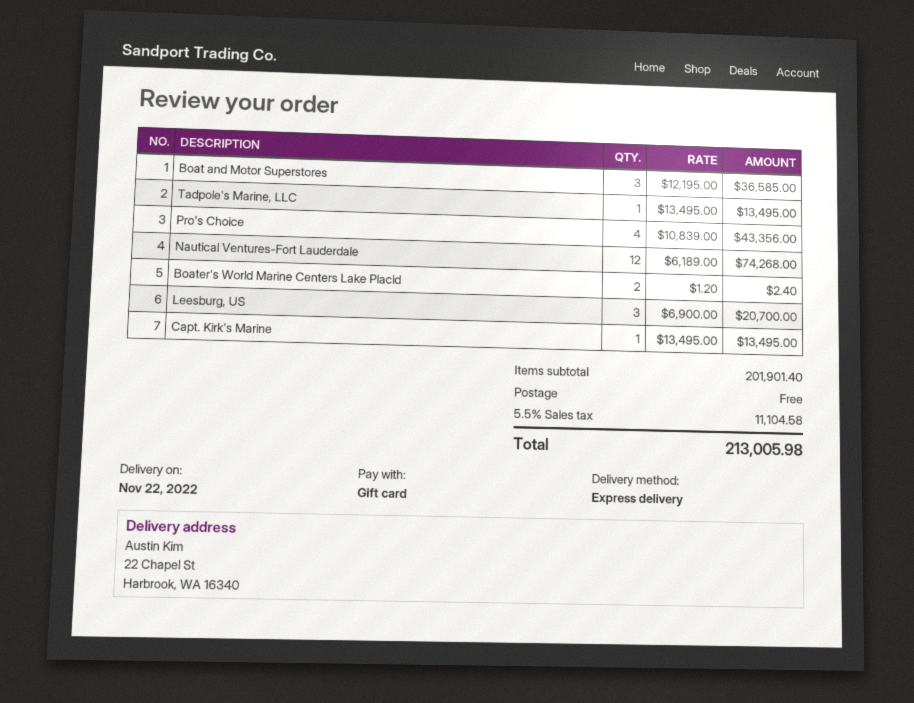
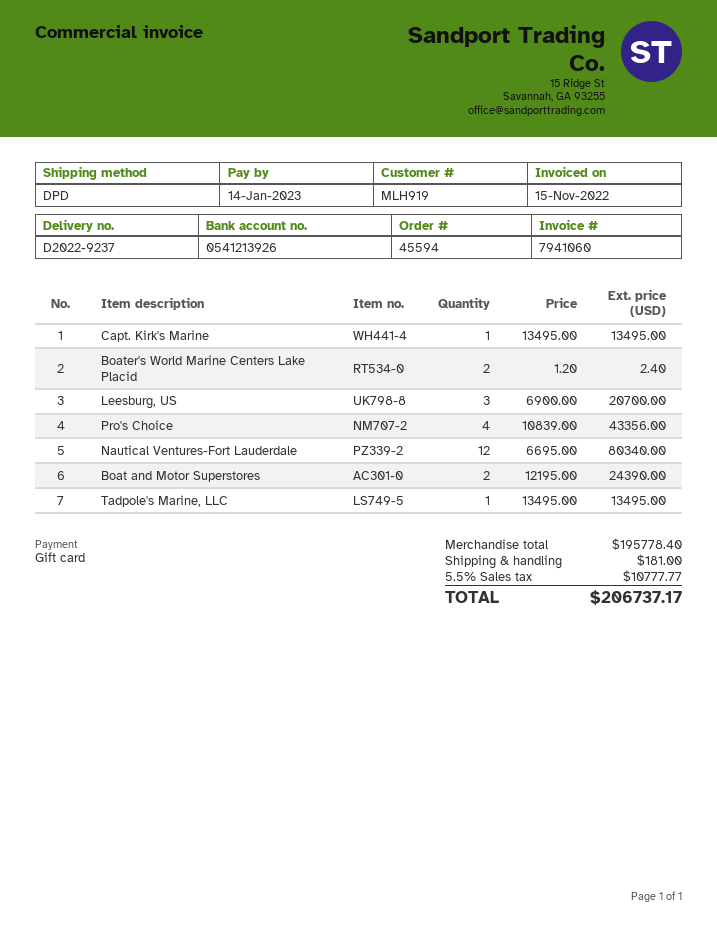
shipping method: express -> DPD
Boat and Motor Superstores: 3 x 12195.00 = 36585.00 -> 2 x 12195.00 = 24390.00
Nautical Ventures-Fort Lauderdale: 12 x 6189.00 = 74268.00 -> 12 x 6695.00 = 80340.00
subtotal: 201901.40 -> 195778.40
shipping: 0.00 -> 181.00
tax: 5.5% = 11104.58 -> 5.5% = 10777.77
total: 213005.98 -> 206737.17

